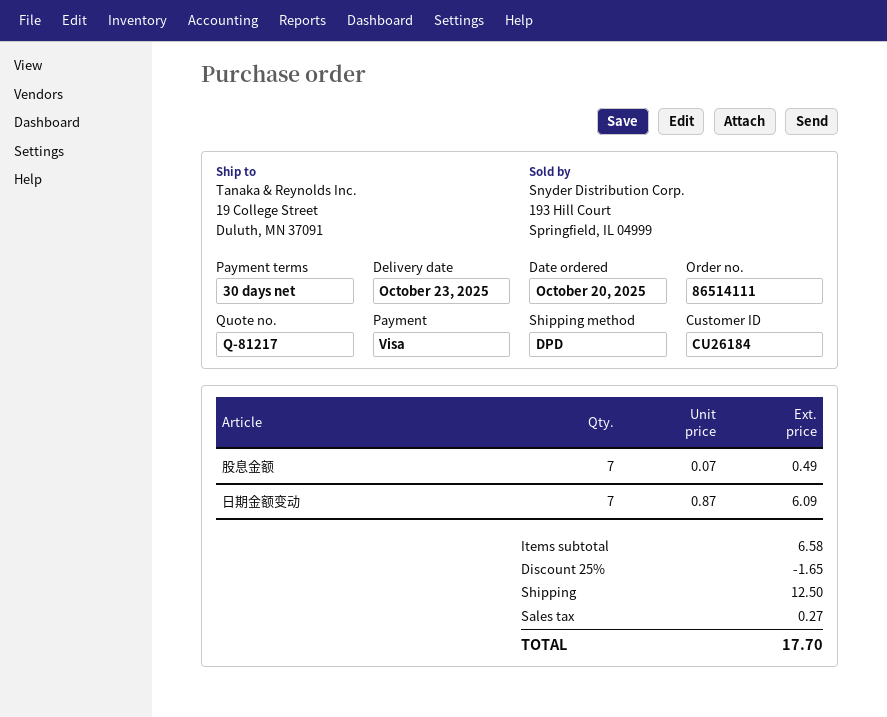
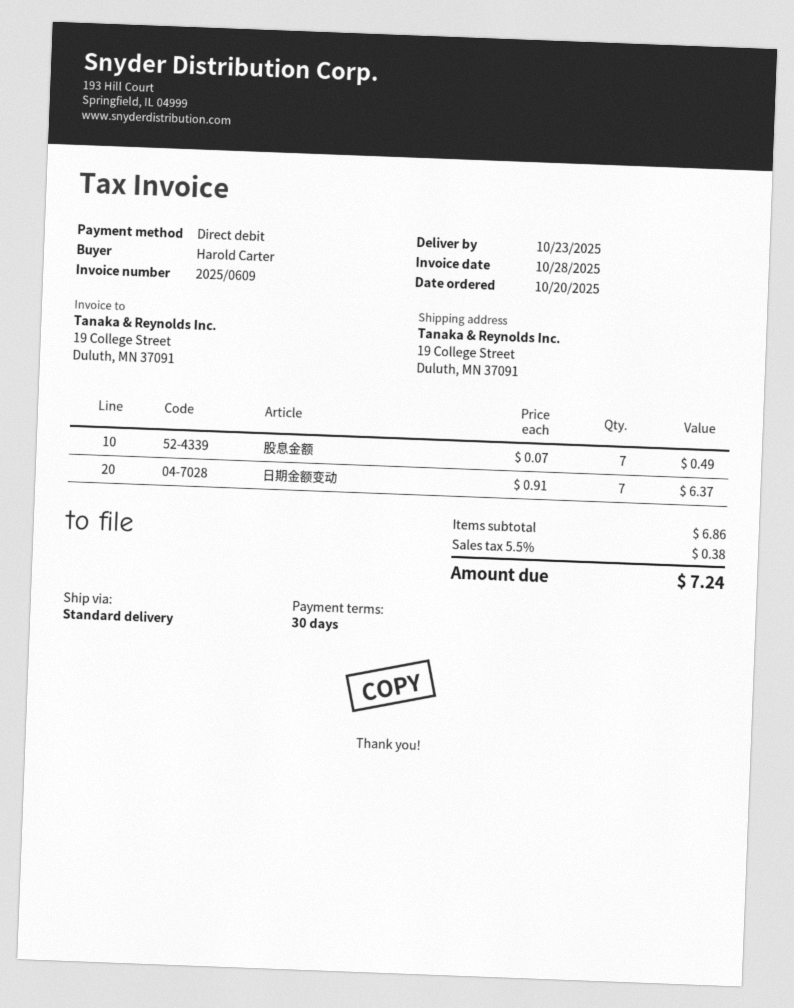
payment method: Visa -> direct debit
shipping method: DPD -> standard
日期金额变动: 7 x 0.87 = 6.09 -> 7 x 0.91 = 6.37
subtotal: 6.58 -> 6.86
discount: 25% = 1.65 -> none
shipping: 12.50 -> none
tax: 0.27 -> 0.38
total: 17.70 -> 7.24

